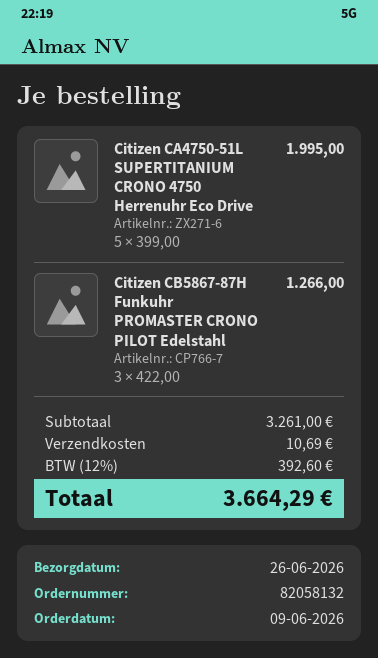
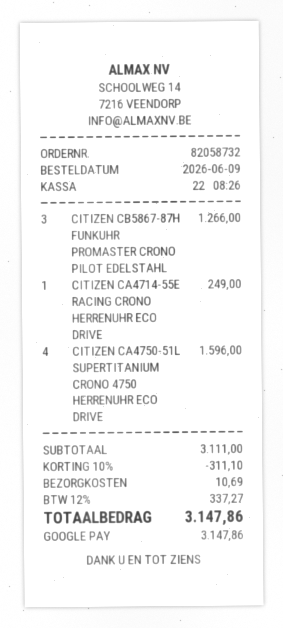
order number: 82058132 -> 82058732
Citizen CA4750-51L SUPERTITANIUM CRONO 4750 Herrenuhr Eco Drive: 5 for 1995.00 -> 4 for 1596.00
CITIZEN CA4714-55E RACING CRONO HERRENUHR ECO DRIVE: none -> 1 for 249.00
subtotal: 3261.00 -> 3111.00
discount: none -> 10% = 311.10
tax: 12% = 392.60 -> 12% = 337.27
total: 3664.29 -> 3147.86

